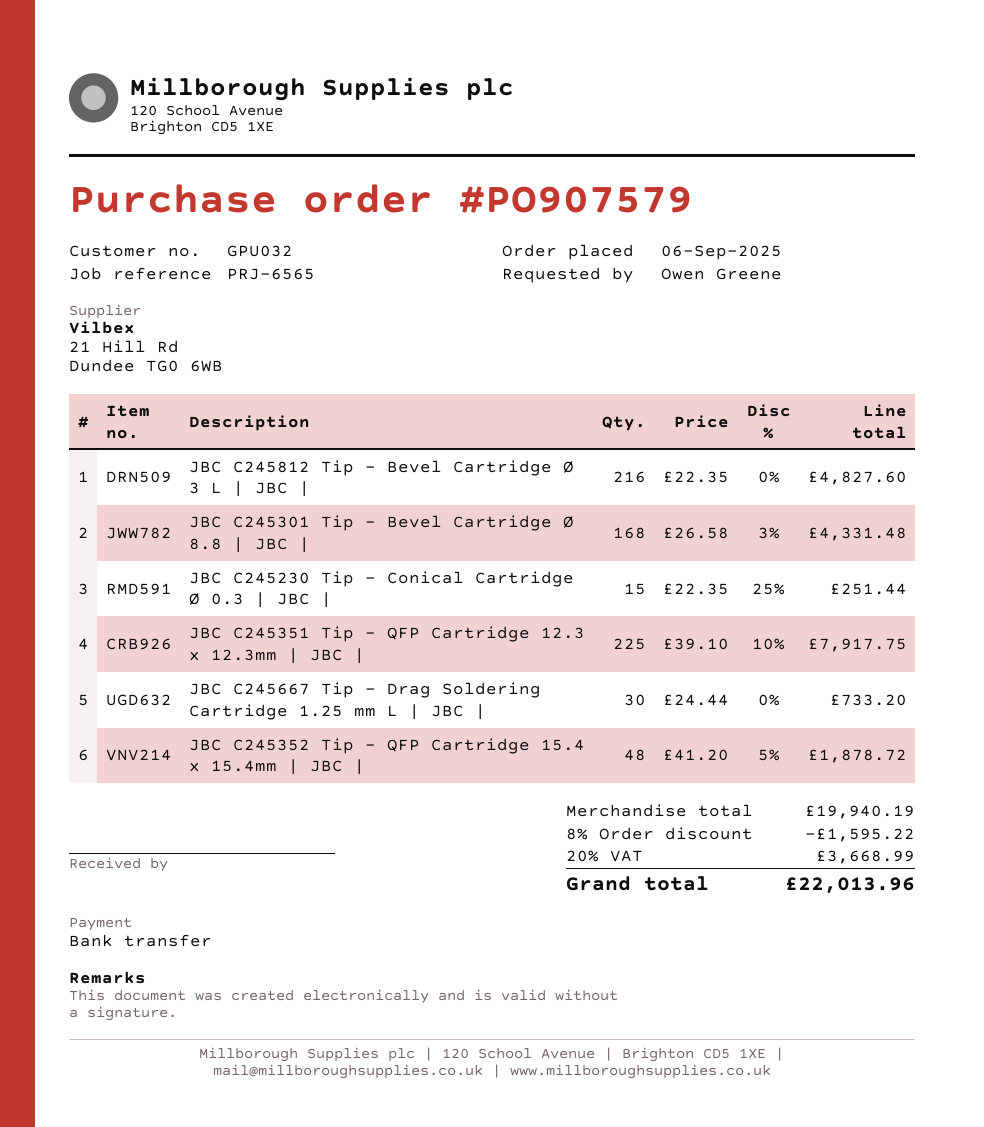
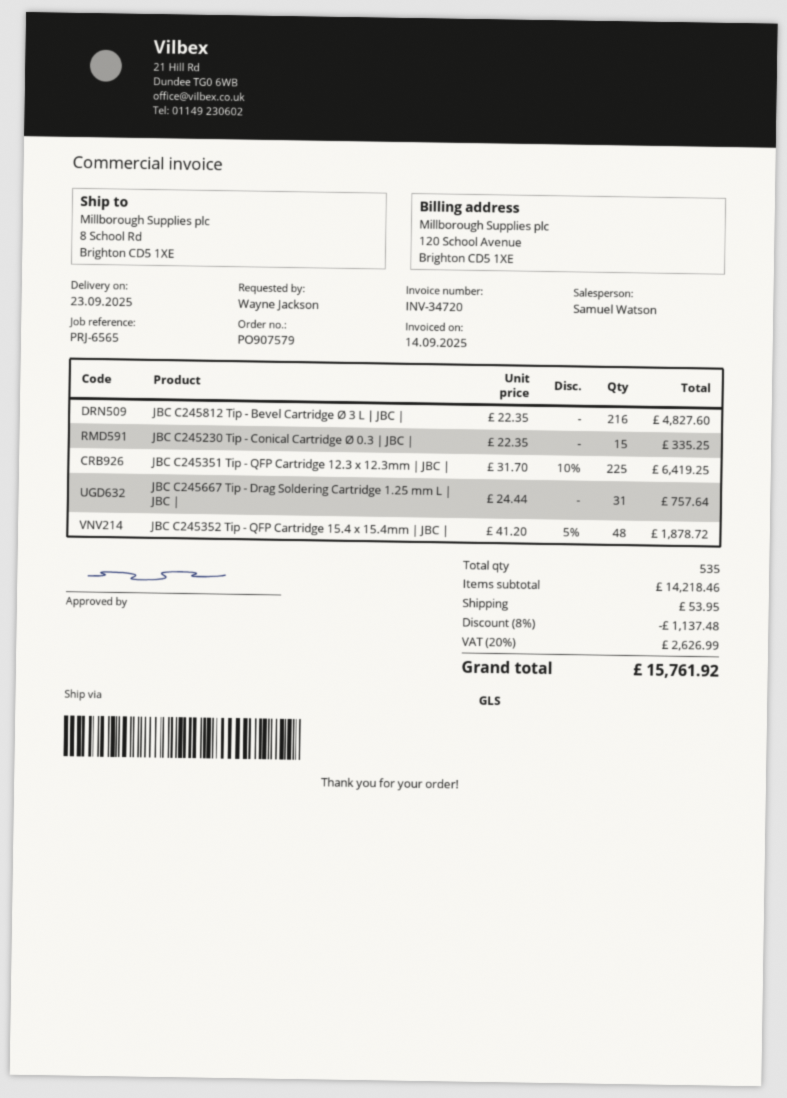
ordered by: Owen Greene -> Wayne Jackson
JBC C245301 Tip - Bevel Cartridge Ø 8.8 | JBC |: 168 x 26.58 - 3% = 4331.48 -> none
JBC C245230 Tip - Conical Cartridge Ø 0.3 | JBC |: 15 x 22.35 - 25% = 251.44 -> 15 x 22.35 = 335.25
JBC C245351 Tip - QFP Cartridge 12.3 x 12.3mm | JBC |: 225 x 39.10 - 10% = 7917.75 -> 225 x 31.70 - 10% = 6419.25
JBC C245667 Tip - Drag Soldering Cartridge 1.25 mm L | JBC |: 30 x 24.44 = 733.20 -> 31 x 24.44 = 757.64
subtotal: 19940.19 -> 14218.46
discount: 8% = 1595.22 -> 8% = 1137.48
shipping: none -> 53.95
tax: 20% = 3668.99 -> 20% = 2626.99
total: 22013.96 -> 15761.92

